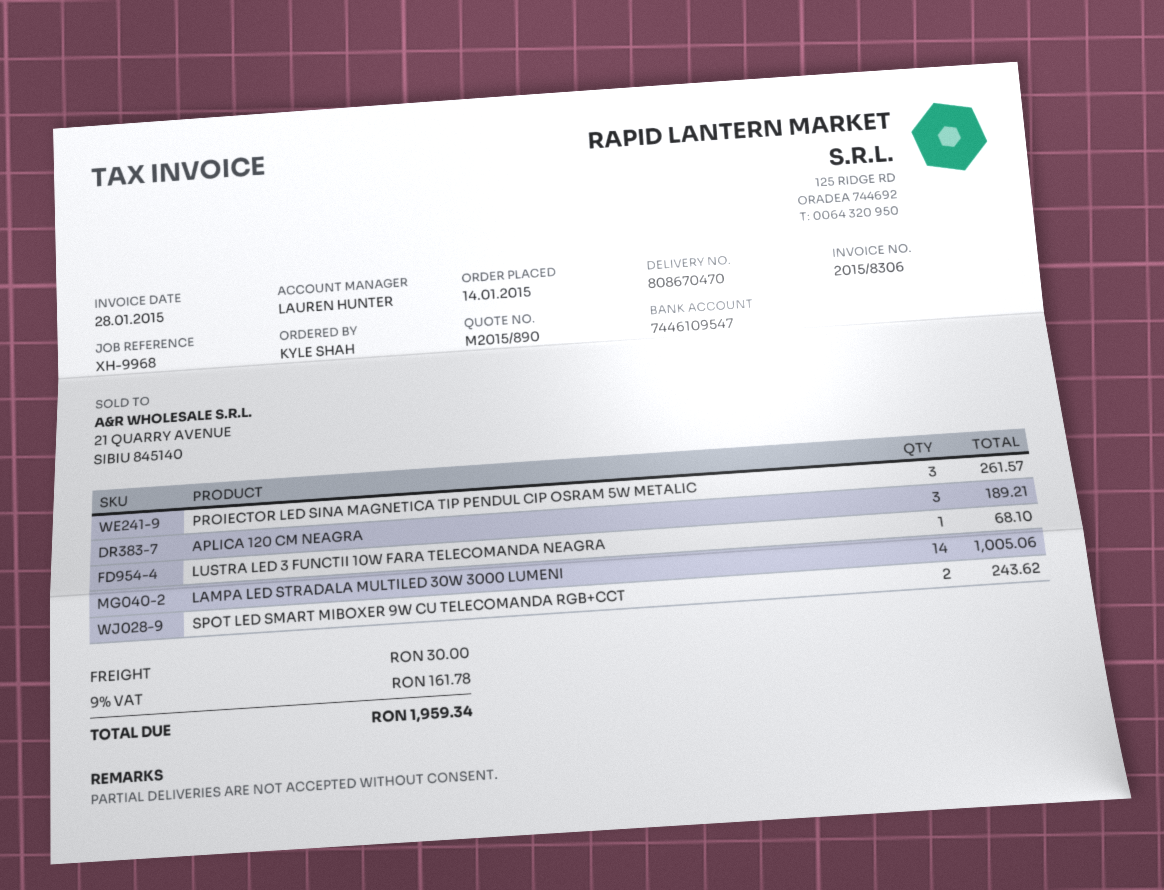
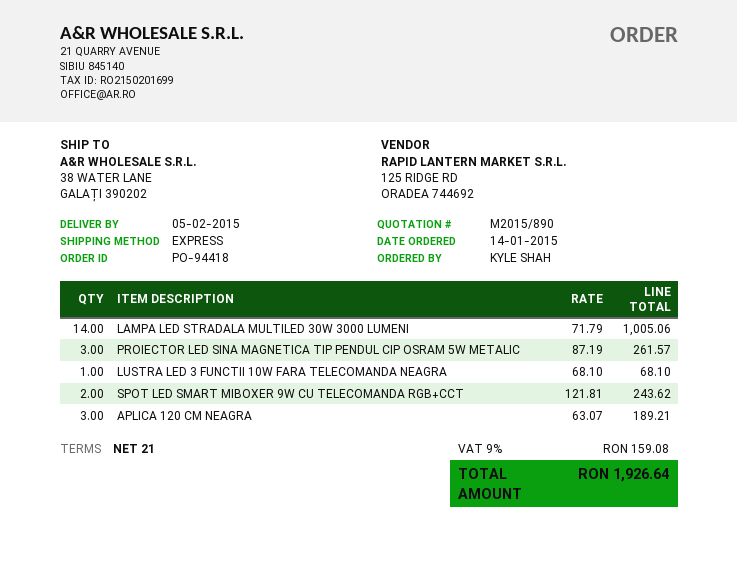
shipping: 30.00 -> none
tax: 9% = 161.78 -> 9% = 159.08
total: 1959.34 -> 1926.64

